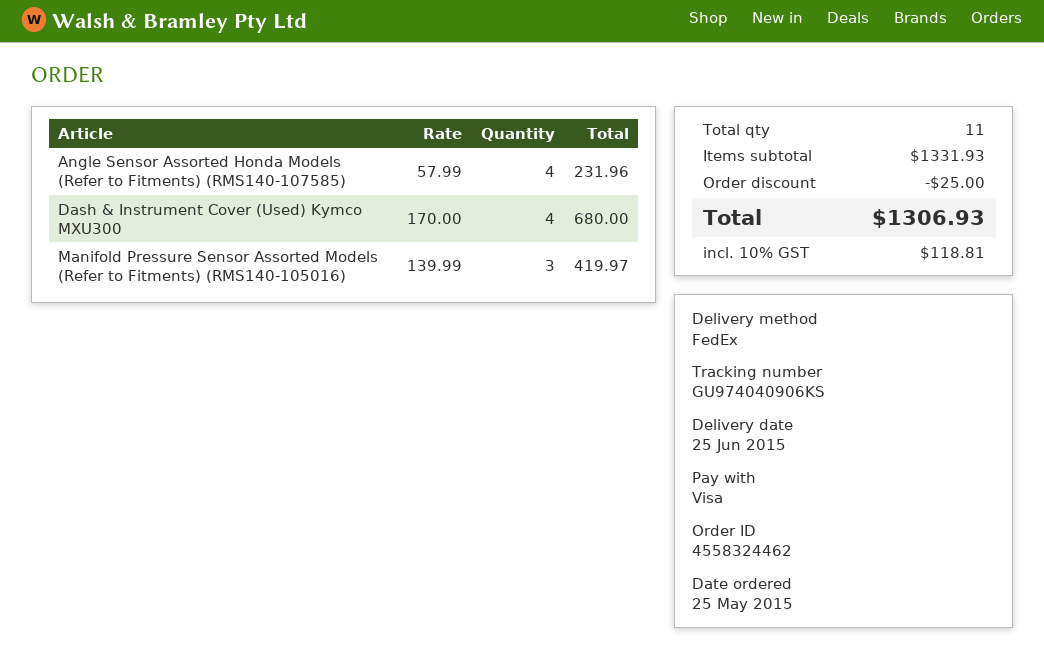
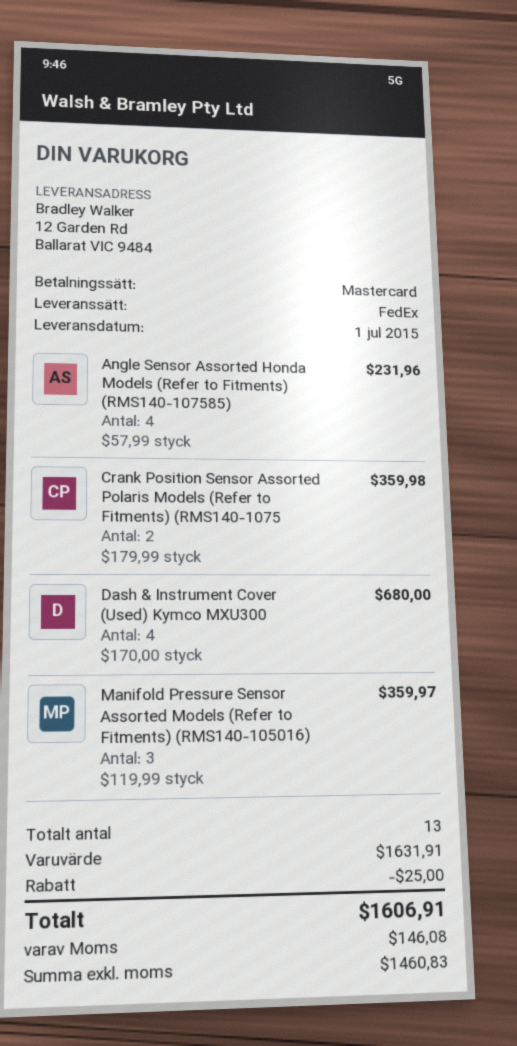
delivery date: 2015-06-25 -> 2015-07-01
payment method: Visa -> Mastercard
Manifold Pressure Sensor Assorted Models (Refer to Fitments) (RMS140-105016): 3 x 139.99 = 419.97 -> 3 x 119.99 = 359.97
Crank Position Sensor Assorted Polaris Models (Refer to Fitments) (RMS140-1075: none -> 2 x 179.99 = 359.98
total quantity: 11 -> 13
subtotal: 1331.93 -> 1631.91
tax: 118.81 -> 146.08
total: 1306.93 -> 1606.91

